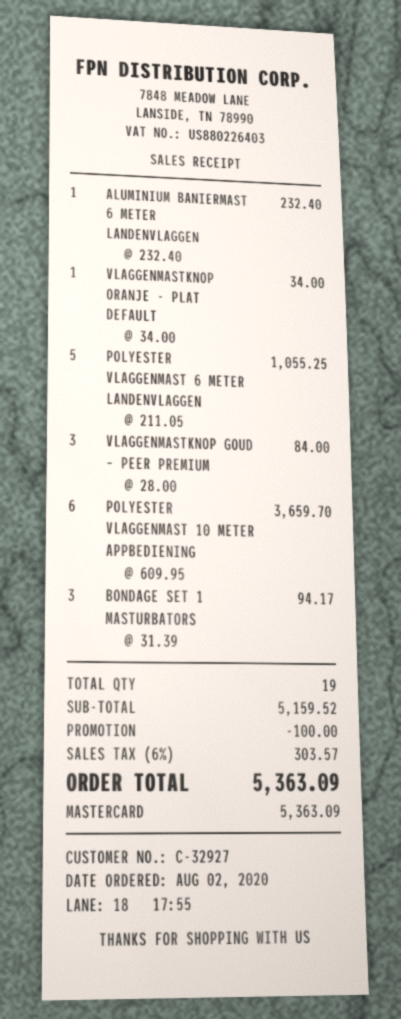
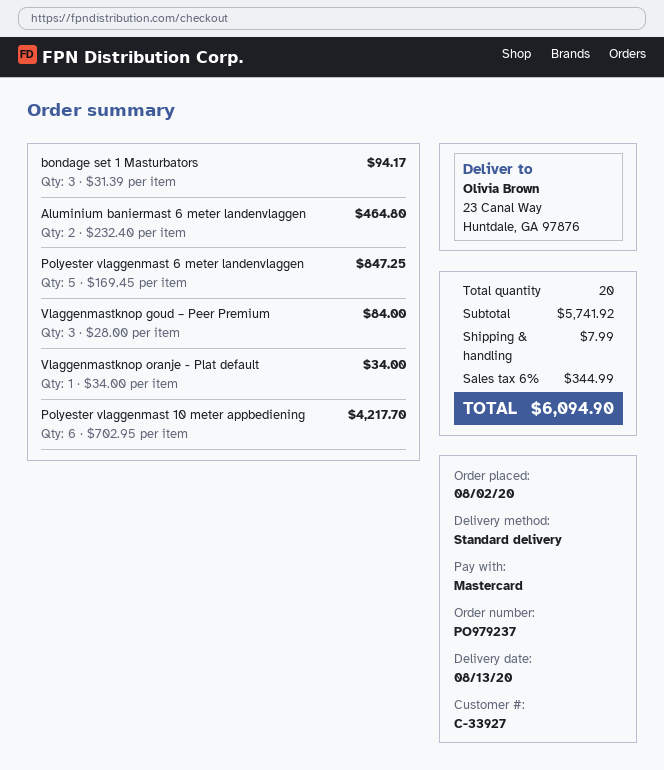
customer number: C-32927 -> C-33927
ALUMINIUM BANIERMAST 6 METER LANDENVLAGGEN: 1 x 232.40 = 232.40 -> 2 x 232.40 = 464.80
POLYESTER VLAGGENMAST 6 METER LANDENVLAGGEN: 5 x 211.05 = 1055.25 -> 5 x 169.45 = 847.25
POLYESTER VLAGGENMAST 10 METER APPBEDIENING: 6 x 609.95 = 3659.70 -> 6 x 702.95 = 4217.70
total quantity: 19 -> 20
subtotal: 5159.52 -> 5741.92
discount: 100.00 -> none
shipping: none -> 7.99
tax: 6% = 303.57 -> 6% = 344.99
total: 5363.09 -> 6094.90

